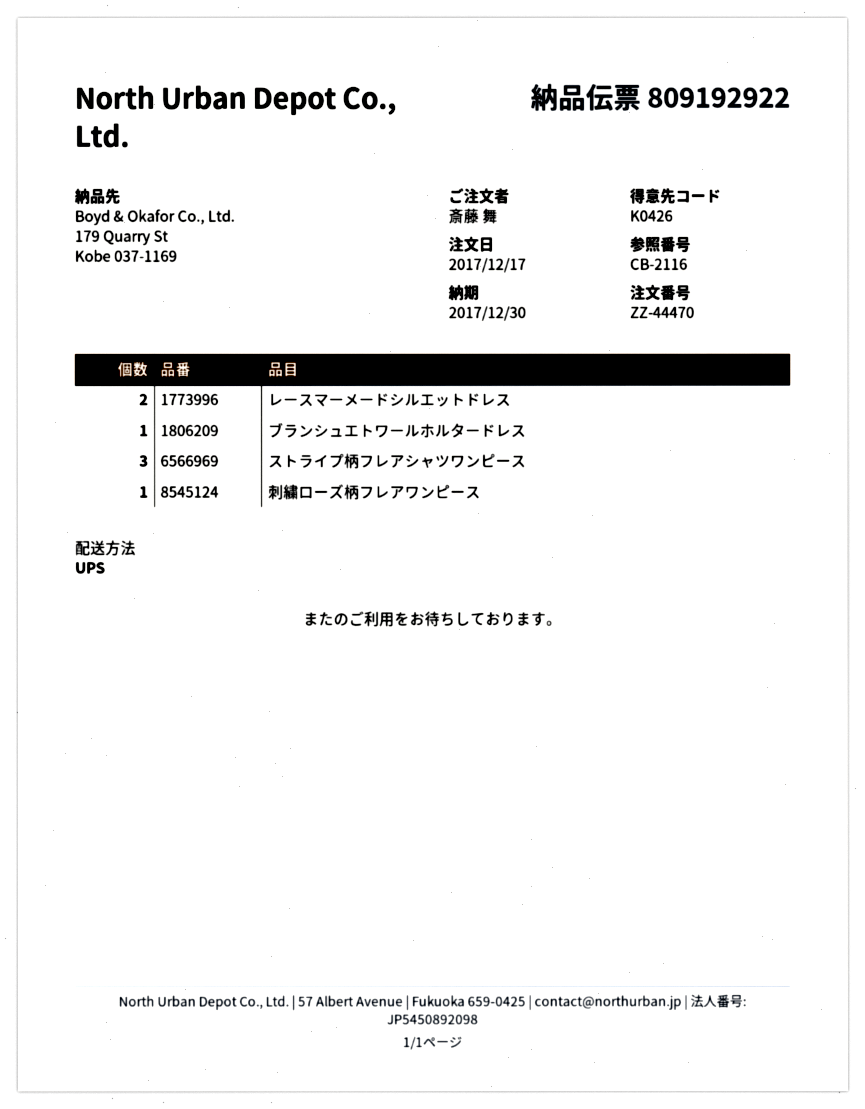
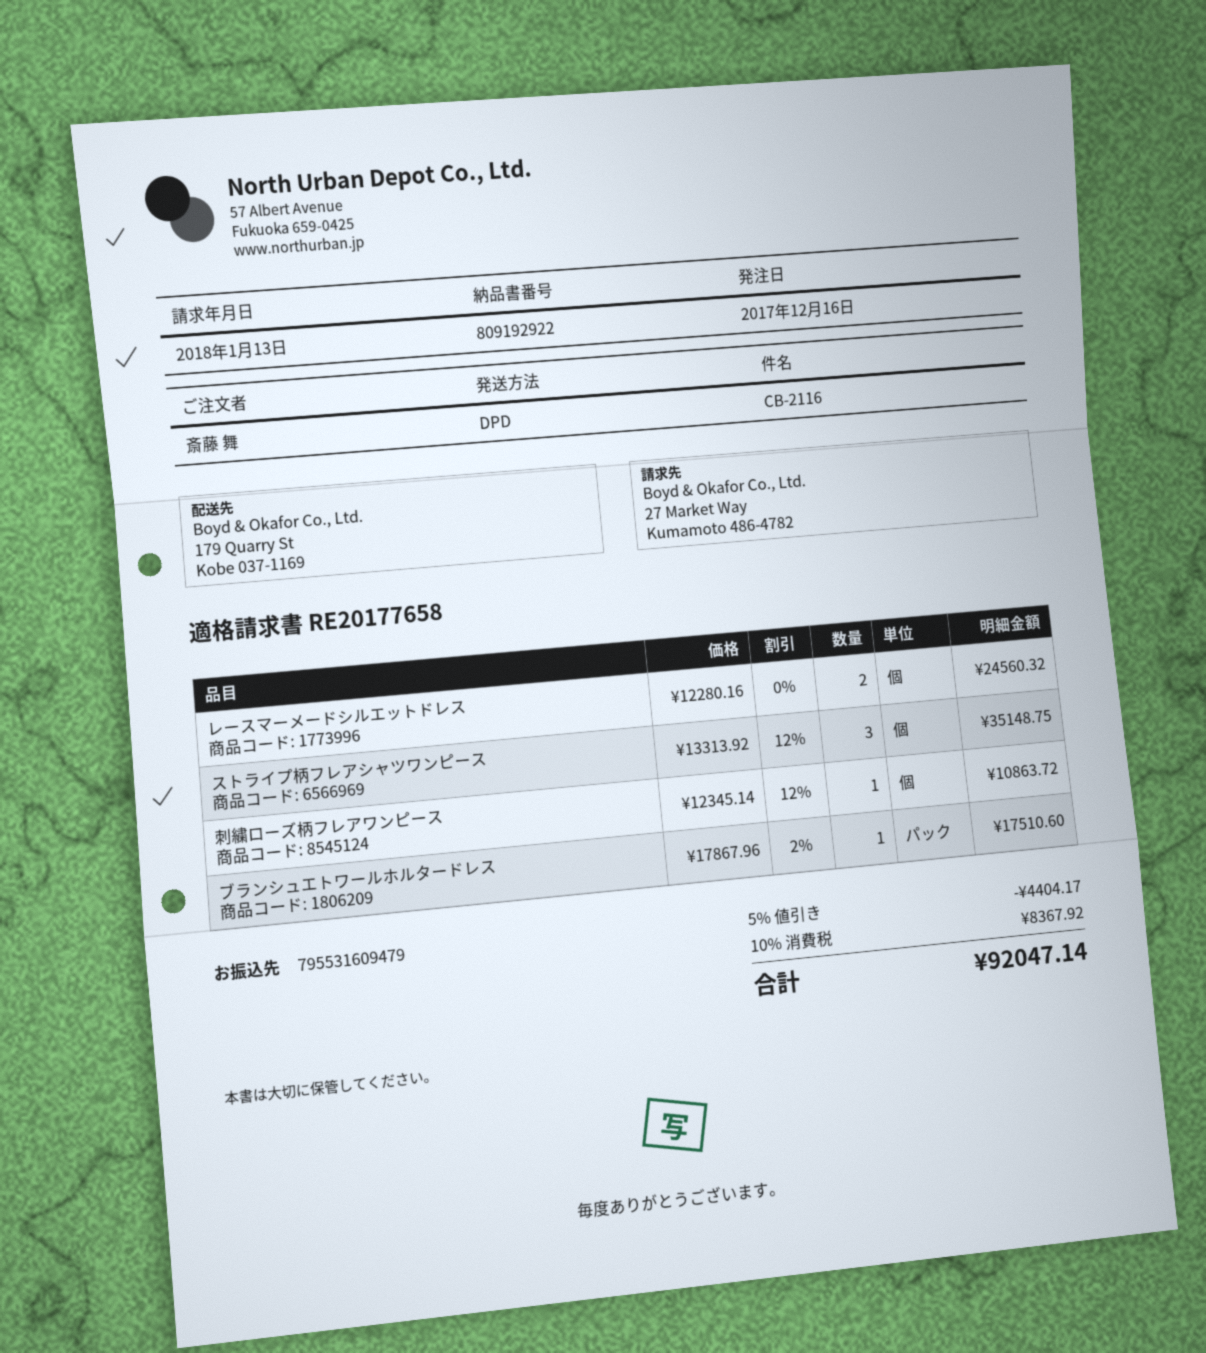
order date: 2017-12-17 -> 2017-12-16
shipping method: UPS -> DPD

